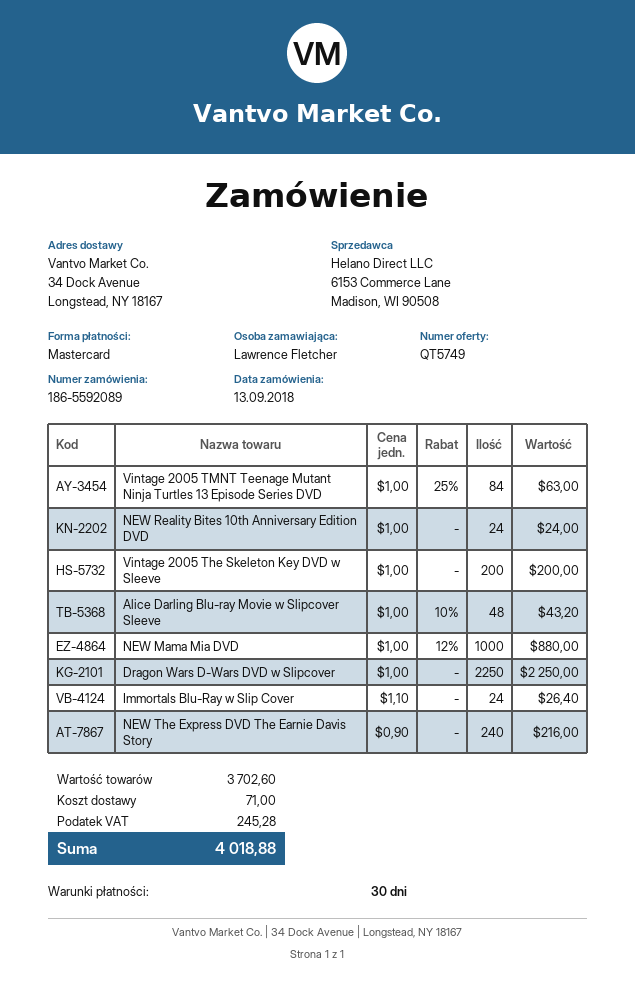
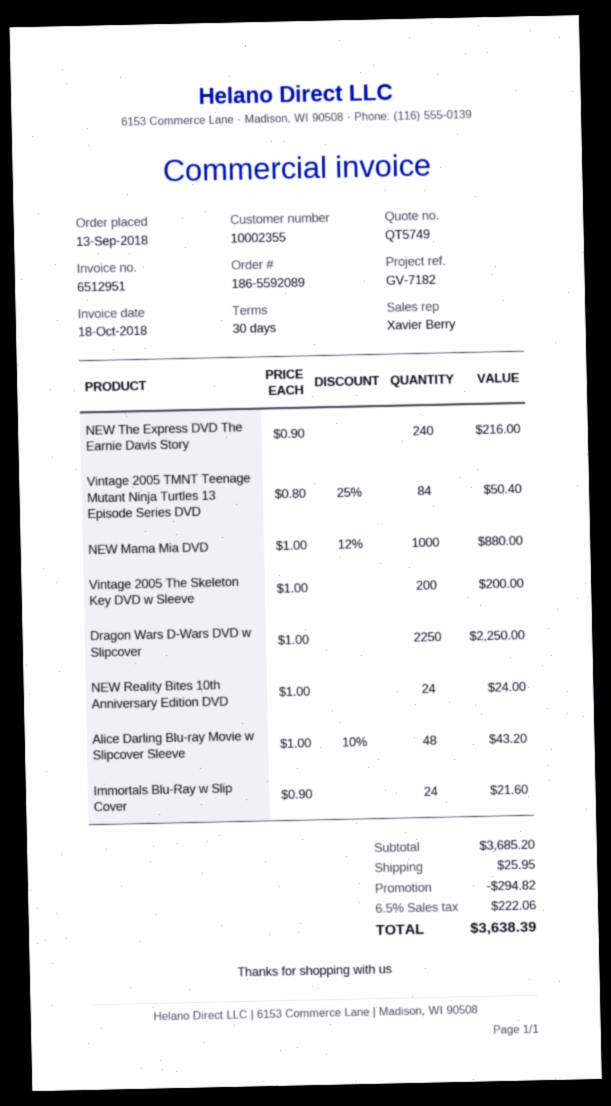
Vintage 2005 TMNT Teenage Mutant Ninja Turtles 13 Episode Series DVD: 84 x 1.00 - 25% = 63.00 -> 84 x 0.80 - 25% = 50.40
Immortals Blu-Ray w Slip Cover: 24 x 1.10 = 26.40 -> 24 x 0.90 = 21.60
subtotal: 3702.60 -> 3685.20
discount: none -> 294.82
shipping: 71.00 -> 25.95
tax: 245.28 -> 222.06
total: 4018.88 -> 3638.39

